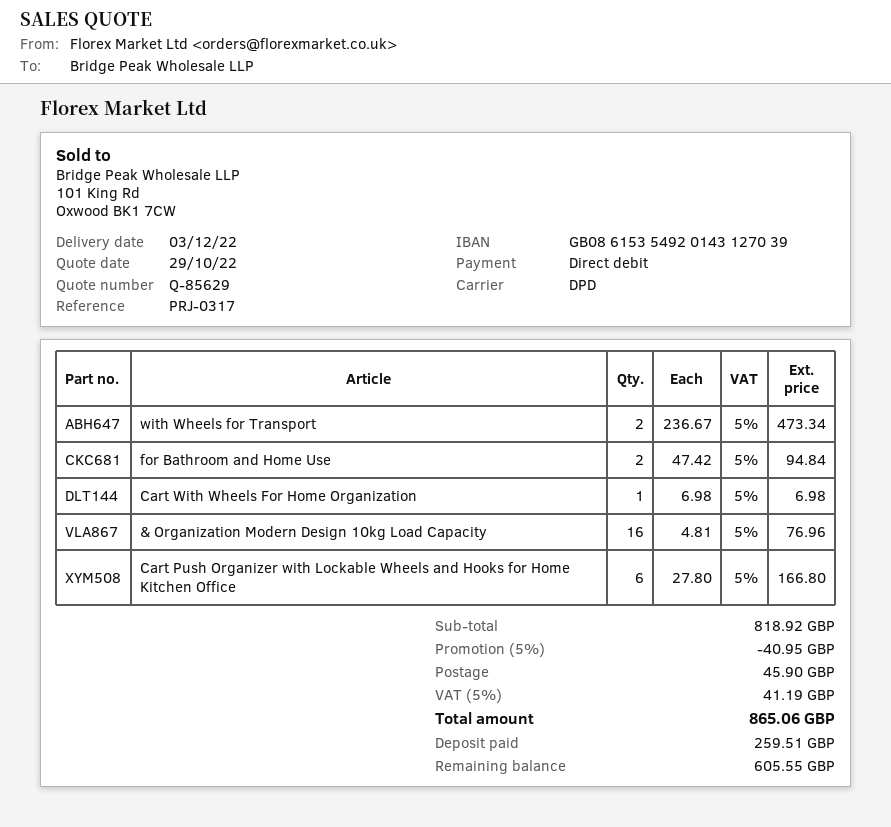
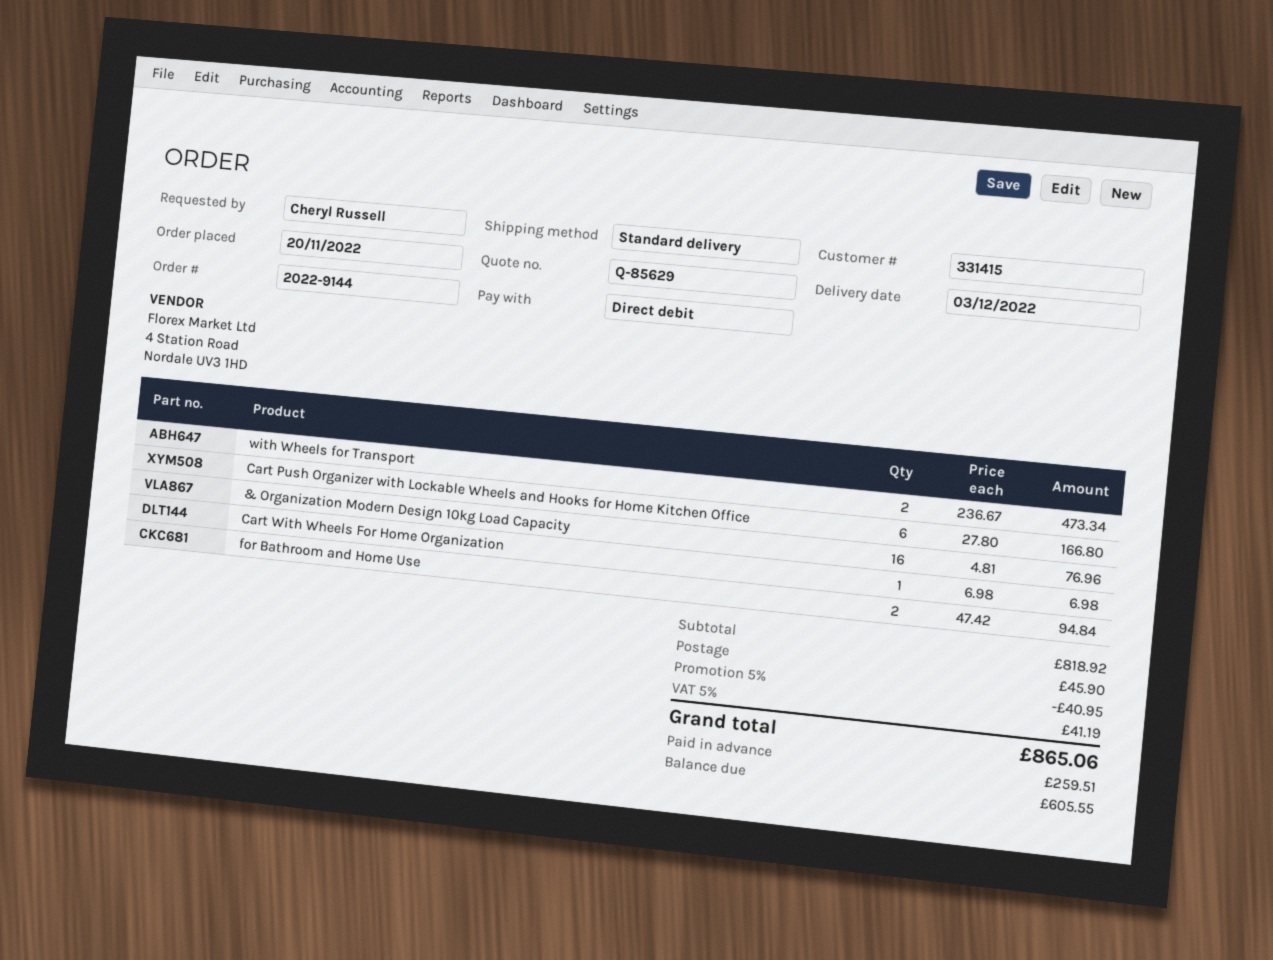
shipping method: DPD -> standard

